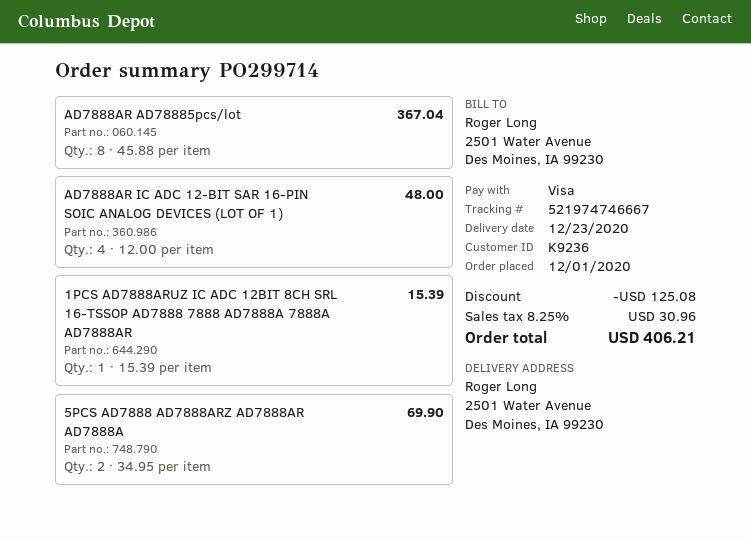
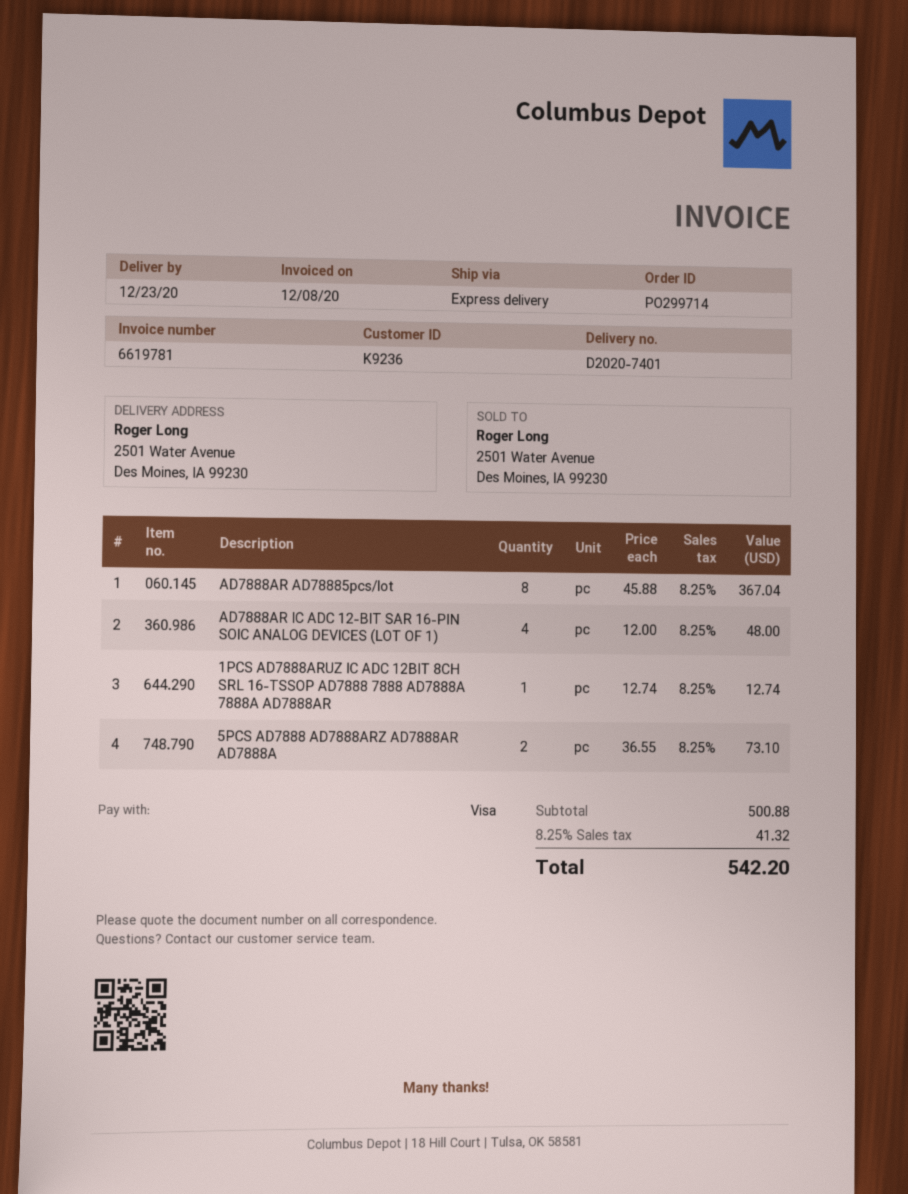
1PCS AD7888ARUZ IC ADC 12BIT 8CH SRL 16-TSSOP AD7888 7888 AD7888A 7888A AD7888AR: 1 x 15.39 = 15.39 -> 1 x 12.74 = 12.74
5PCS AD7888 AD7888ARZ AD7888AR AD7888A: 2 x 34.95 = 69.90 -> 2 x 36.55 = 73.10
discount: 125.08 -> none
tax: 8.25% = 30.96 -> 8.25% = 41.32
total: 406.21 -> 542.20

